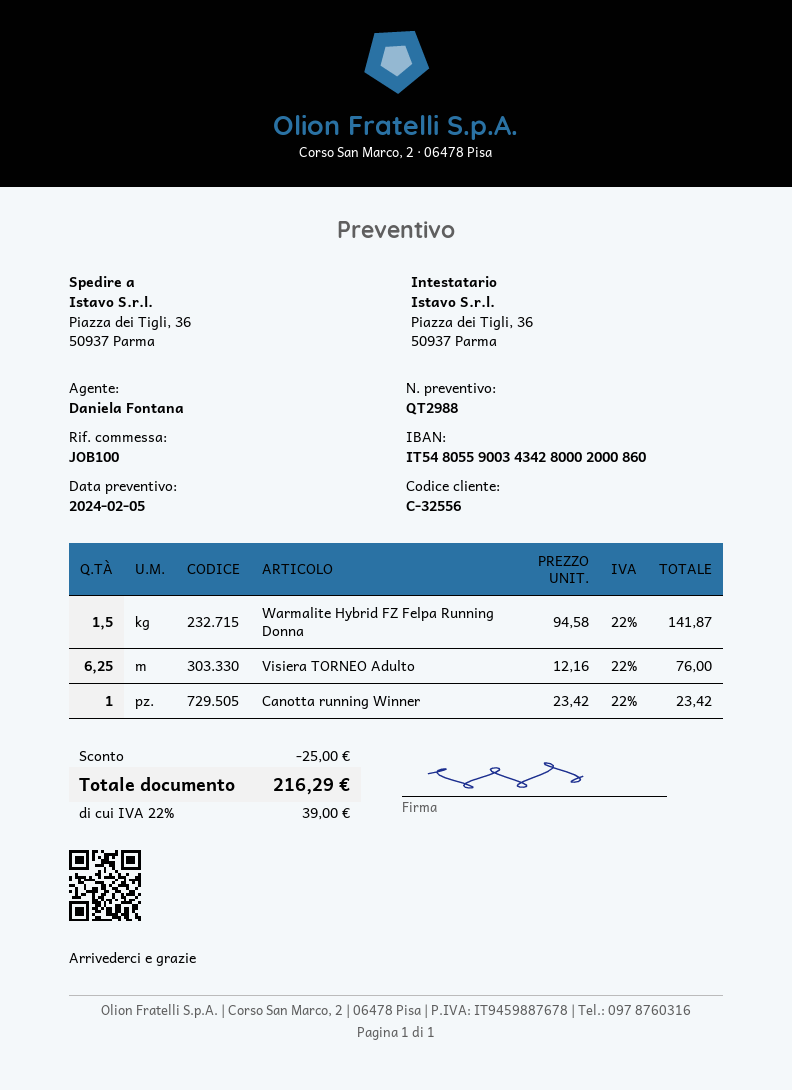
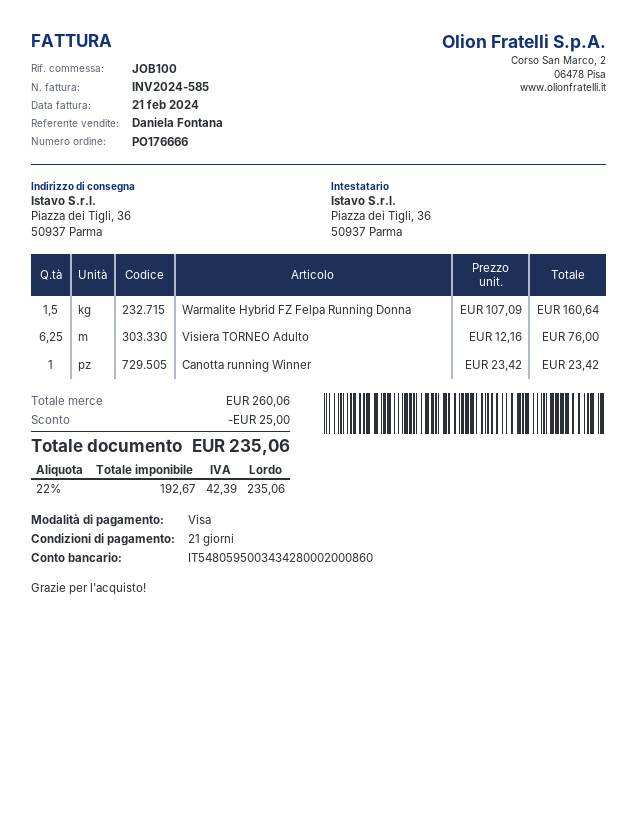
bank account: IT5480559003434280002000860 -> IT5480595003434280002000860
Warmalite Hybrid FZ Felpa Running Donna: 1.5 x 94.58 = 141.87 -> 1.5 x 107.09 = 160.64
tax: 22% = 39.00 -> 22% = 42.39
total: 216.29 -> 235.06

